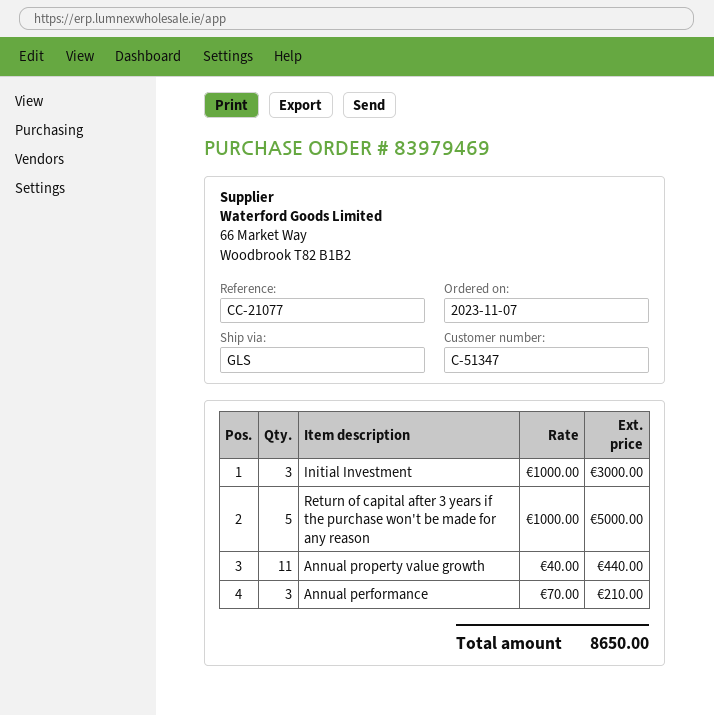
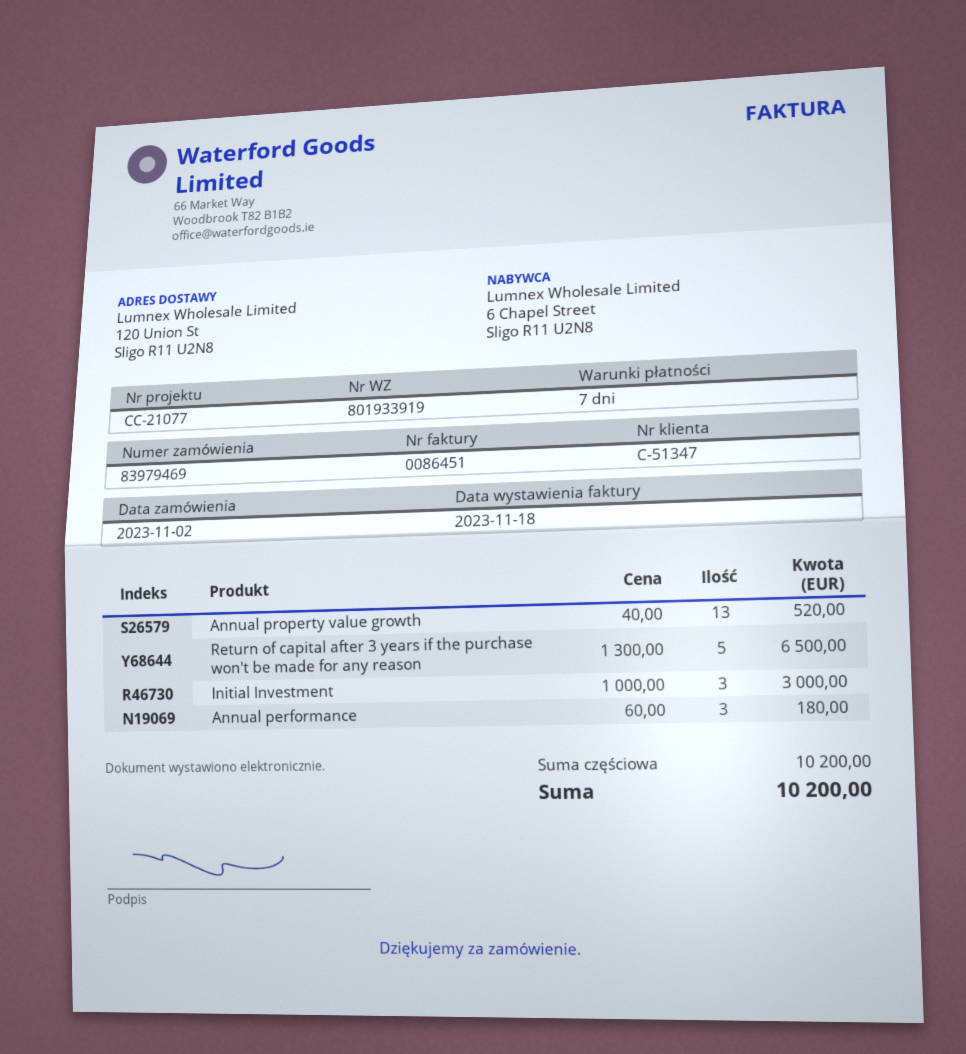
order date: 2023-11-07 -> 2023-11-02
Return of capital after 3 years if the purchase won't be made for any reason: 5 x 1000.00 = 5000.00 -> 5 x 1300.00 = 6500.00
Annual property value growth: 11 x 40.00 = 440.00 -> 13 x 40.00 = 520.00
Annual performance: 3 x 70.00 = 210.00 -> 3 x 60.00 = 180.00
total: 8650.00 -> 10200.00

